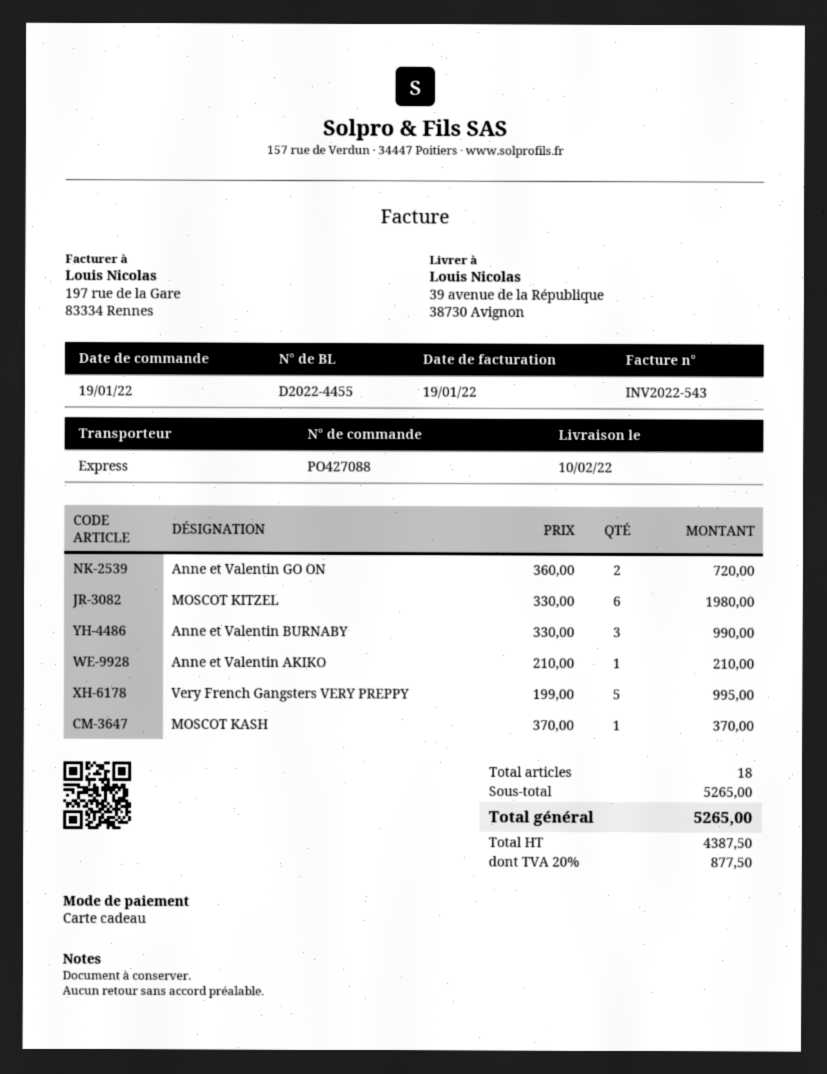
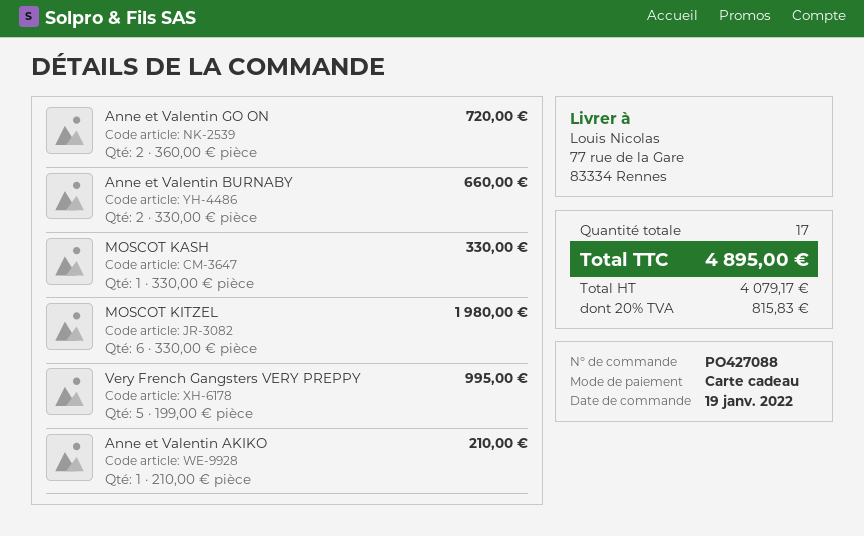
ship to: 39 avenue de la République, 38730 Avignon -> 77 rue de la Gare, 83334 Rennes
Anne et Valentin BURNABY: 3 x 330.00 = 990.00 -> 2 x 330.00 = 660.00
MOSCOT KASH: 1 x 370.00 = 370.00 -> 1 x 330.00 = 330.00
total quantity: 18 -> 17
net: 4387.50 -> 4079.17
tax: 20% = 877.50 -> 20% = 815.83
total: 5265.00 -> 4895.00

